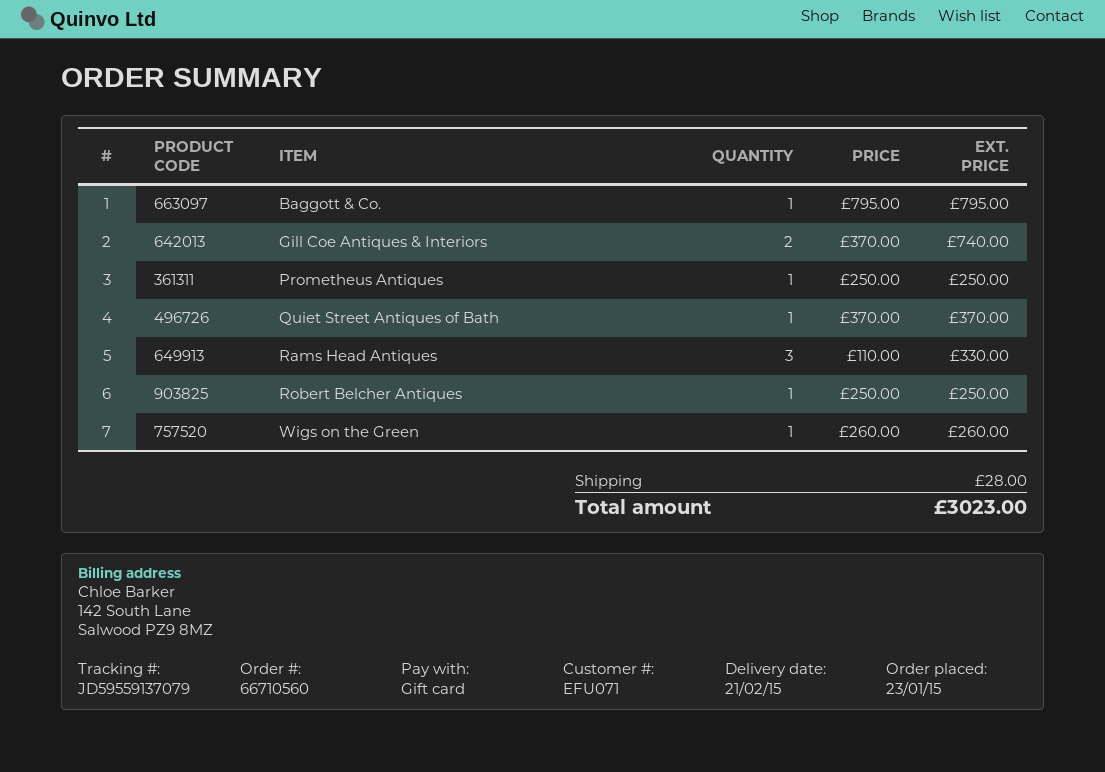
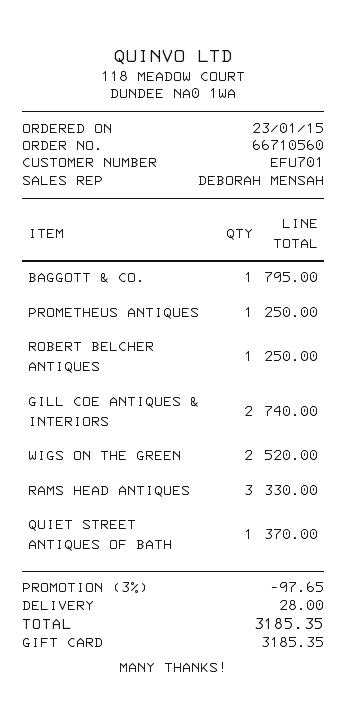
customer number: EFU071 -> EFU701
Wigs on the Green: 1 for 260.00 -> 2 for 520.00
discount: none -> 3% = 97.65
total: 3023.00 -> 3185.35

